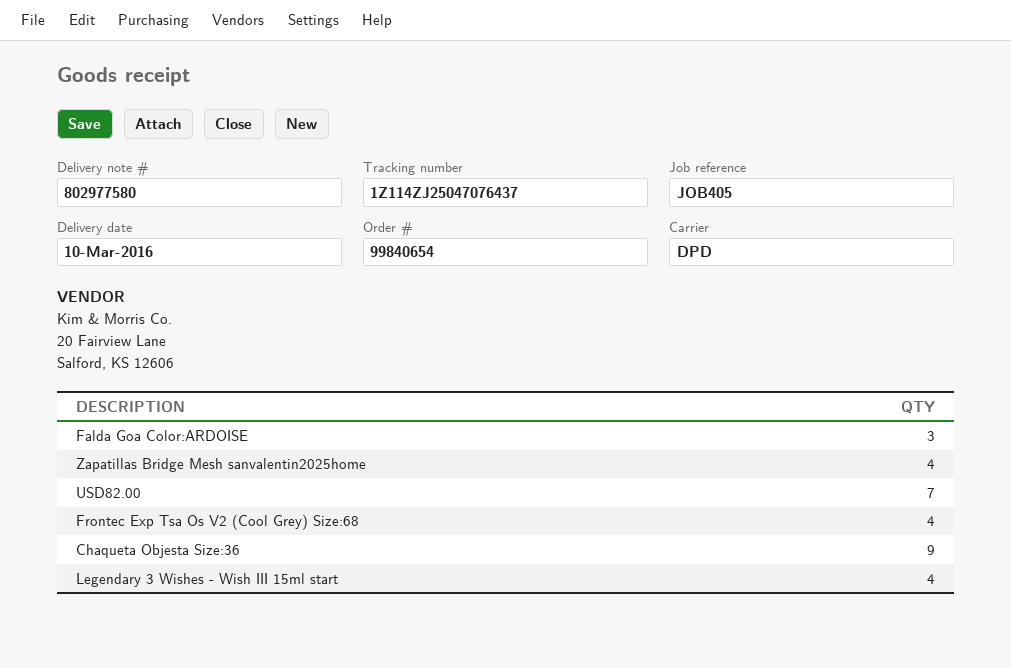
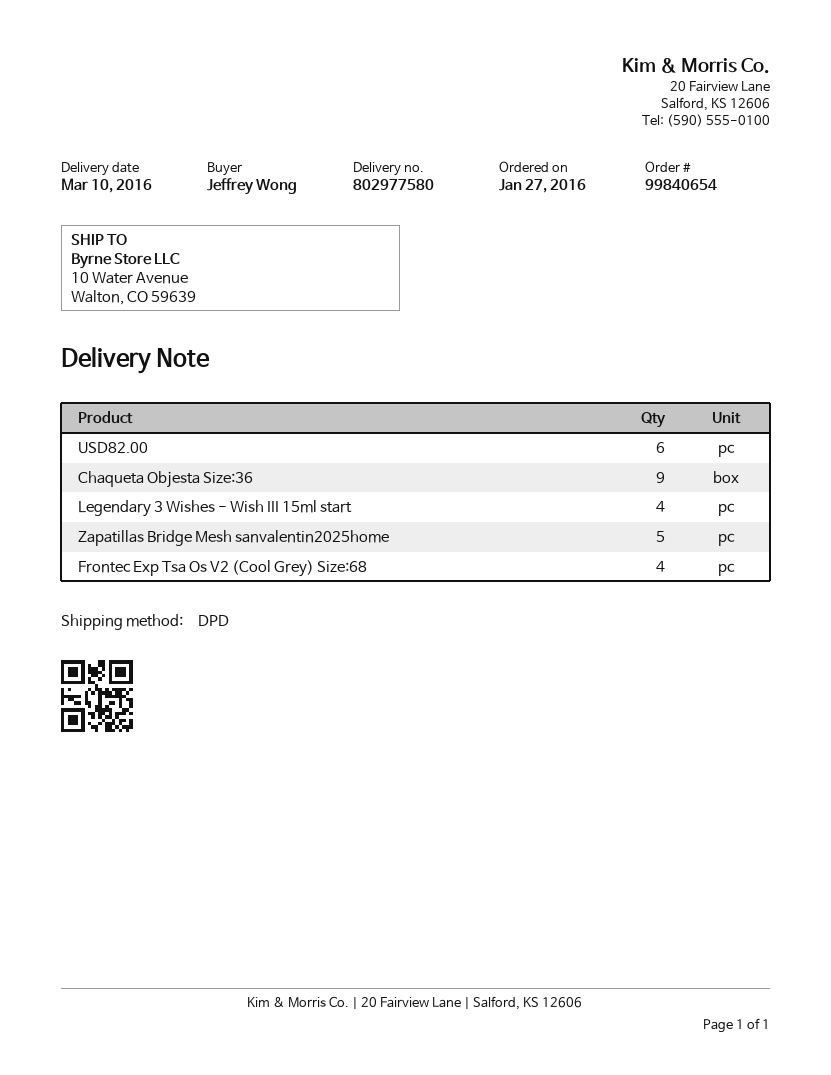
Falda Goa Color:ARDOISE: 3 -> none
Zapatillas Bridge Mesh sanvalentin2025home: 4 -> 5
USD82.00: 7 -> 6

